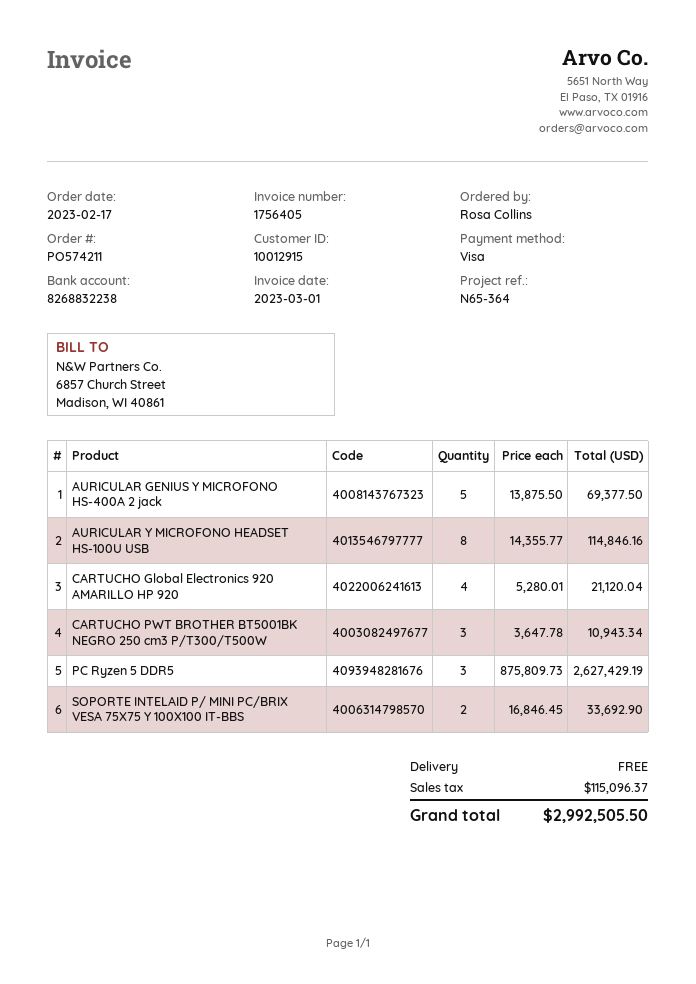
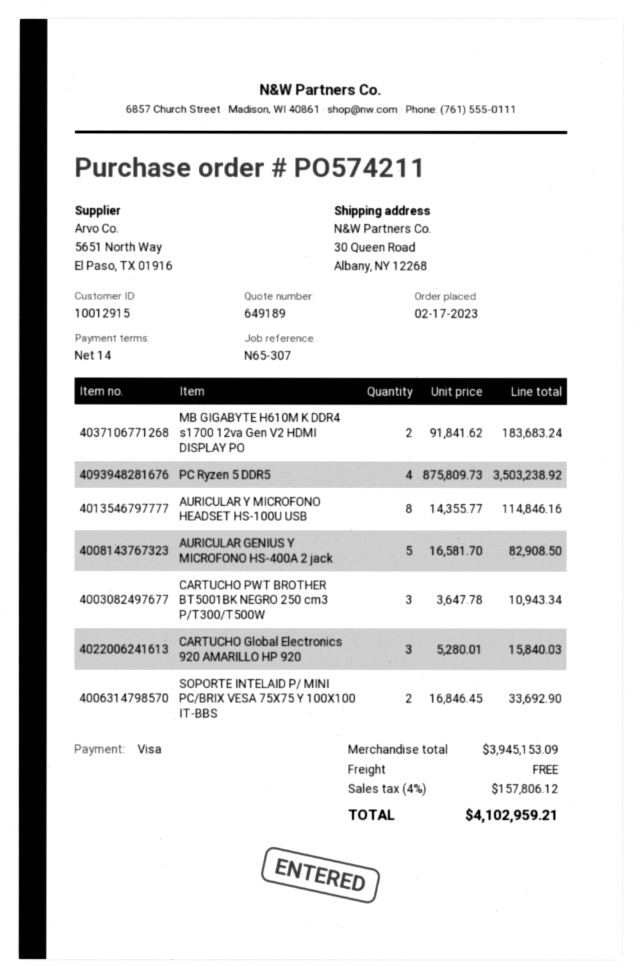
reference: N65-364 -> N65-307
AURICULAR GENIUS Y MICROFONO HS-400A 2 jack: 5 x 13875.50 = 69377.50 -> 5 x 16581.70 = 82908.50
CARTUCHO Global Electronics 920 AMARILLO HP 920: 4 x 5280.01 = 21120.04 -> 3 x 5280.01 = 15840.03
PC Ryzen 5 DDR5: 3 x 875809.73 = 2627429.19 -> 4 x 875809.73 = 3503238.92
MB GIGABYTE H610M K DDR4 s1700 12va Gen V2 HDMI DISPLAY PO: none -> 2 x 91841.62 = 183683.24
tax: 115096.37 -> 157806.12
total: 2992505.50 -> 4102959.21

